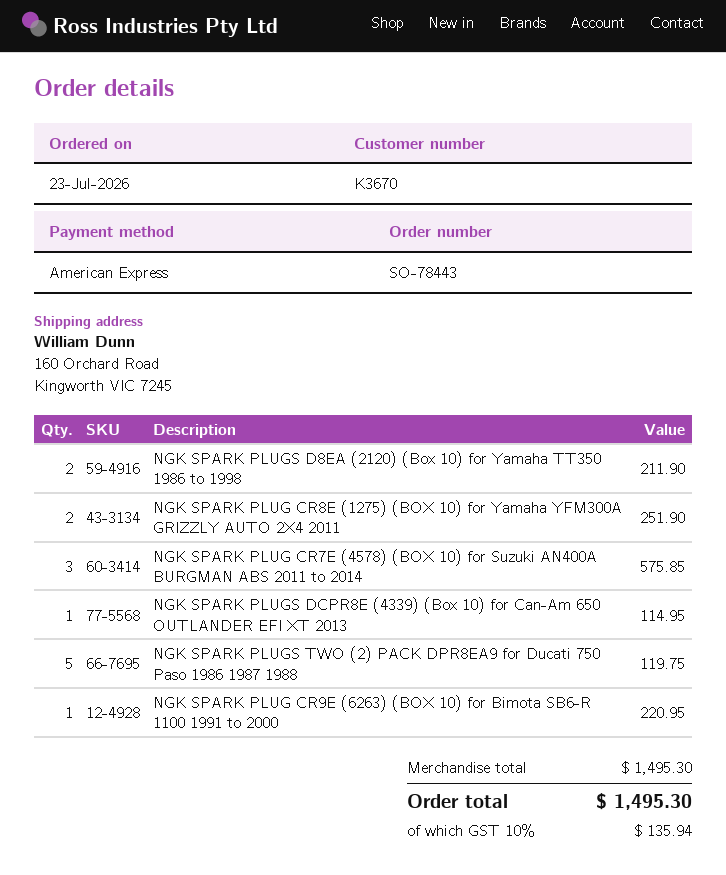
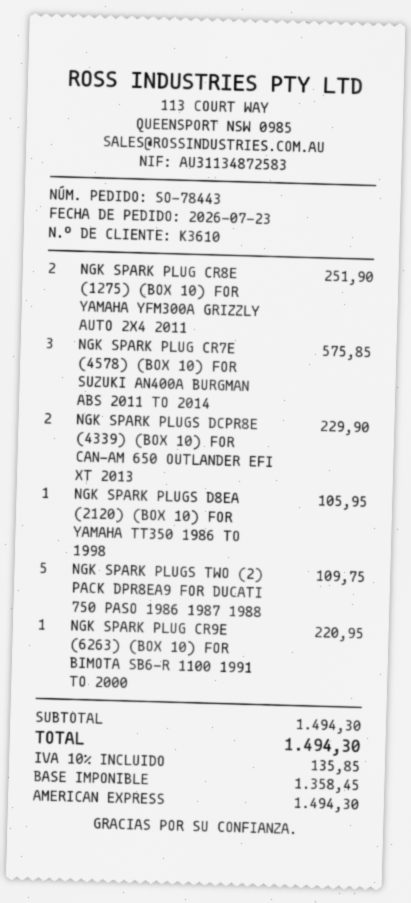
customer number: K3670 -> K3610
NGK SPARK PLUGS D8EA (2120) (Box 10) for Yamaha TT350 1986 to 1998: 2 for 211.90 -> 1 for 105.95
NGK SPARK PLUGS DCPR8E (4339) (Box 10) for Can-Am 650 OUTLANDER EFI XT 2013: 1 for 114.95 -> 2 for 229.90
NGK SPARK PLUGS TWO (2) PACK DPR8EA9 for Ducati 750 Paso 1986 1987 1988: 5 for 119.75 -> 5 for 109.75
subtotal: 1495.30 -> 1494.30
tax: 10% = 135.94 -> 10% = 135.85
total: 1495.30 -> 1494.30

